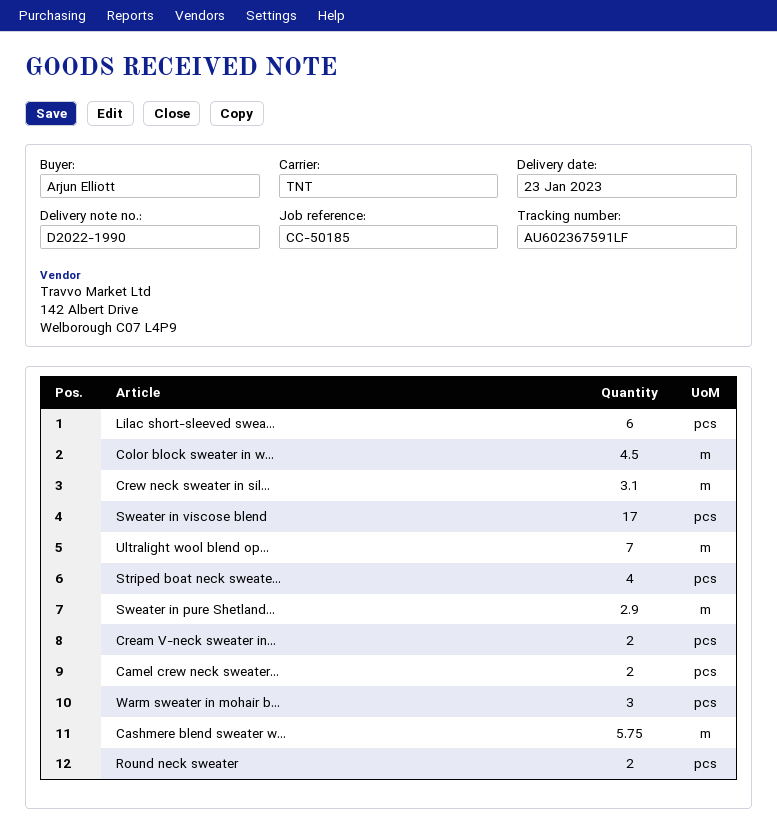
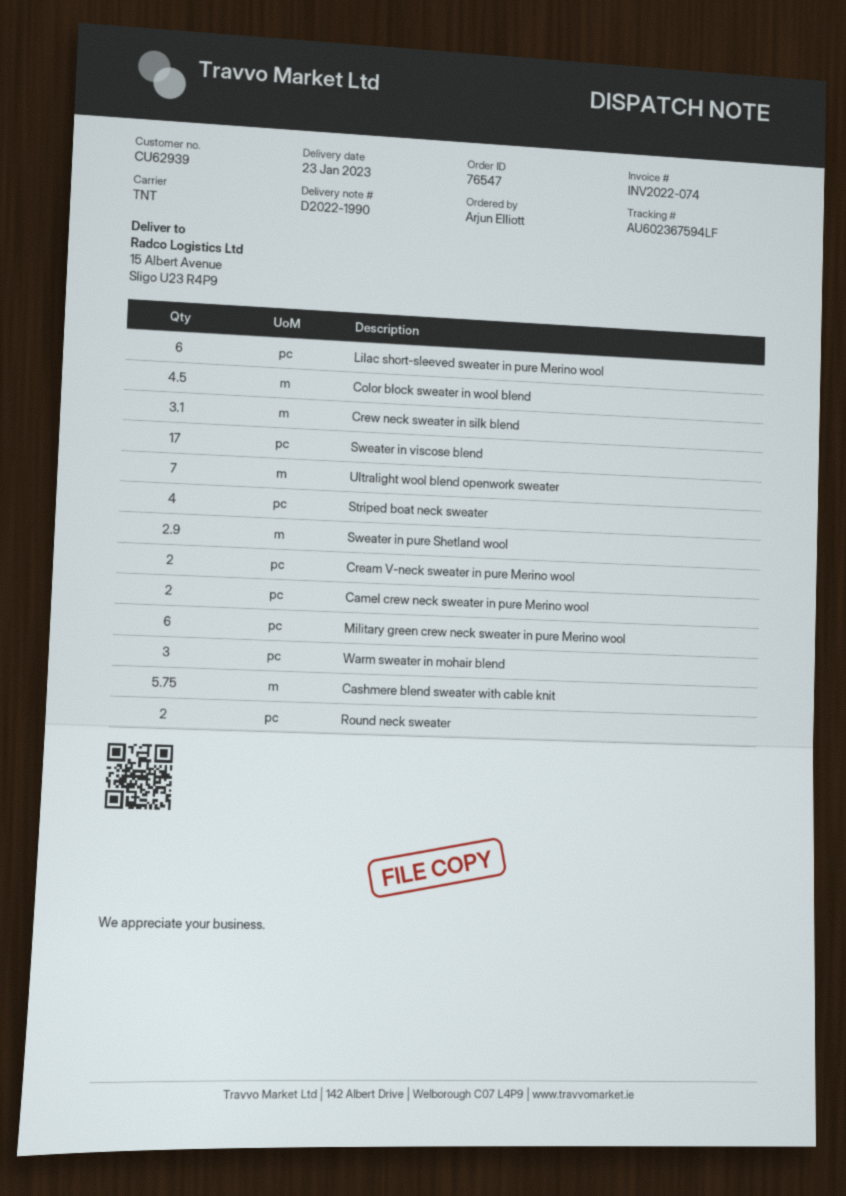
tracking number: AU602367591LF -> AU602367594LF
Military green crew neck sweater in pure Merino wool: none -> 6

